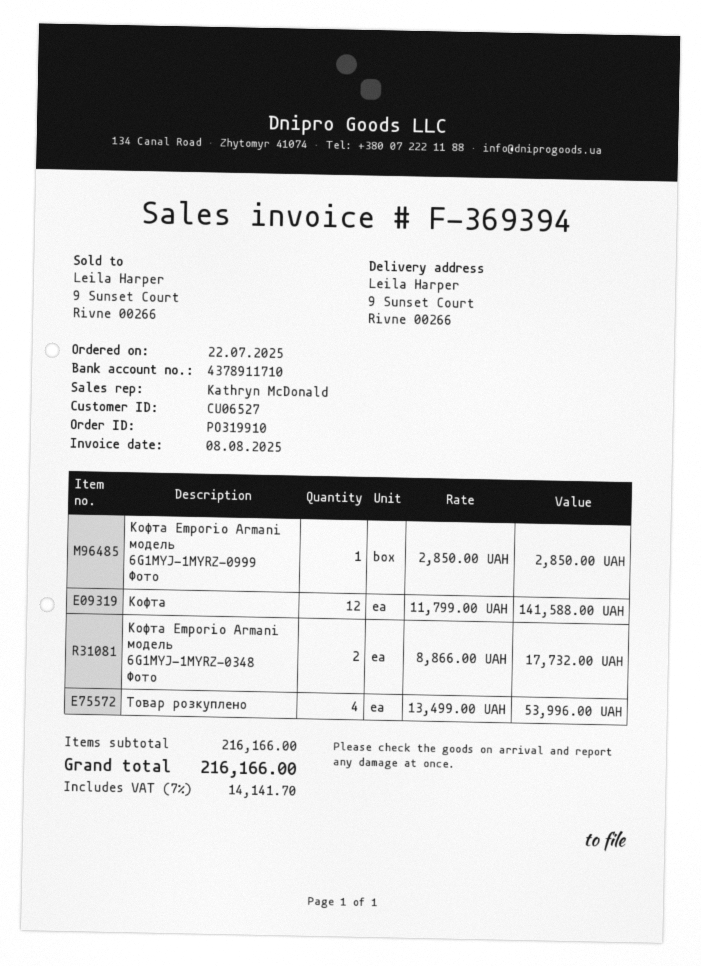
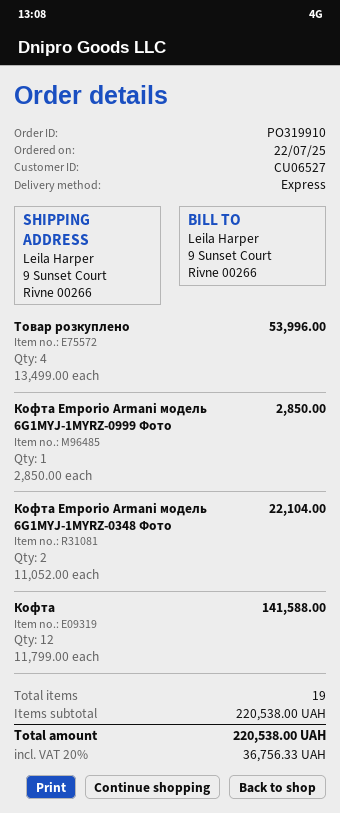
Кофта Emporio Armani модель 6G1MYJ-1MYRZ-0348 Фото: 2 x 8866.00 = 17732.00 -> 2 x 11052.00 = 22104.00
subtotal: 216166.00 -> 220538.00
tax: 7% = 14141.70 -> 20% = 36756.33
total: 216166.00 -> 220538.00

